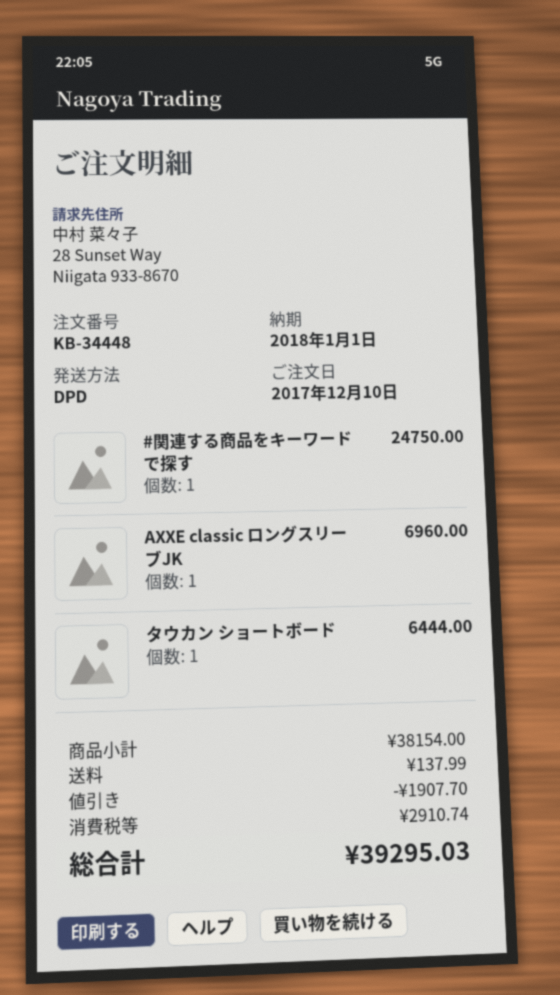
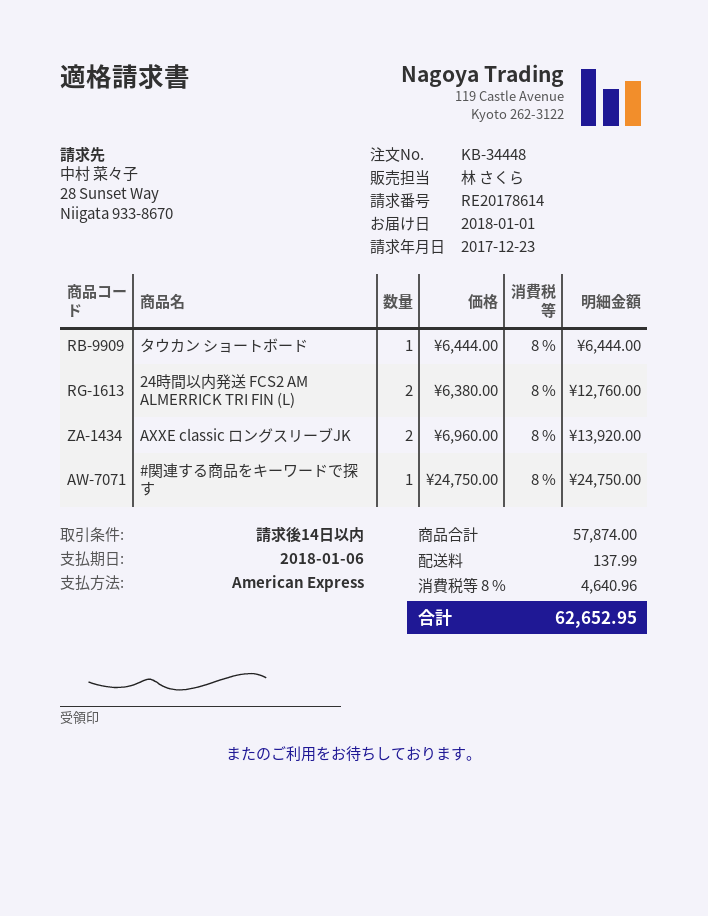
AXXE classic ロングスリーブJK: 1 for 6960.00 -> 2 for 13920.00
24時間以内発送 FCS2 AM ALMERRICK TRI FIN (L): none -> 2 for 12760.00
subtotal: 38154.00 -> 57874.00
discount: 1907.70 -> none
tax: 2910.74 -> 4640.96
total: 39295.03 -> 62652.95

